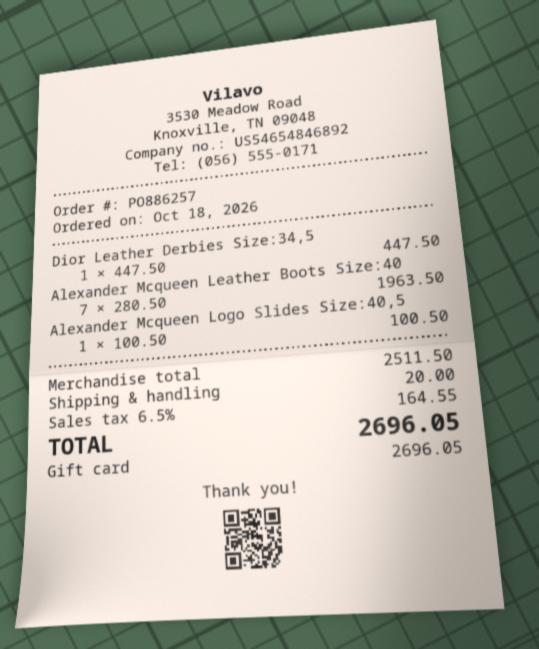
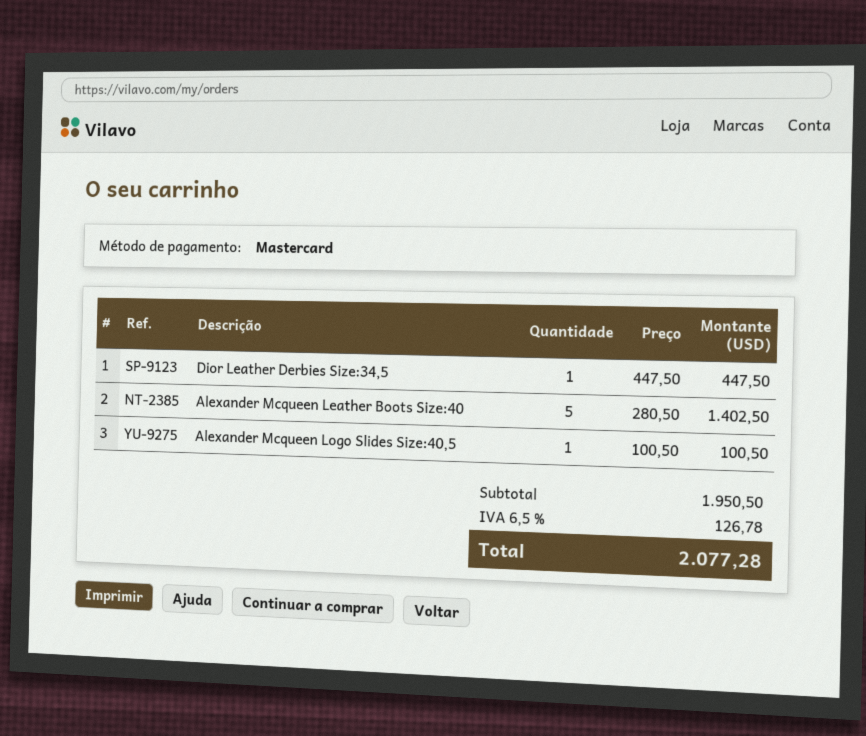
payment method: gift card -> Mastercard
Alexander Mcqueen Leather Boots Size:40: 7 x 280.50 = 1963.50 -> 5 x 280.50 = 1402.50
subtotal: 2511.50 -> 1950.50
shipping: 20.00 -> none
tax: 6.5% = 164.55 -> 6.5% = 126.78
total: 2696.05 -> 2077.28

